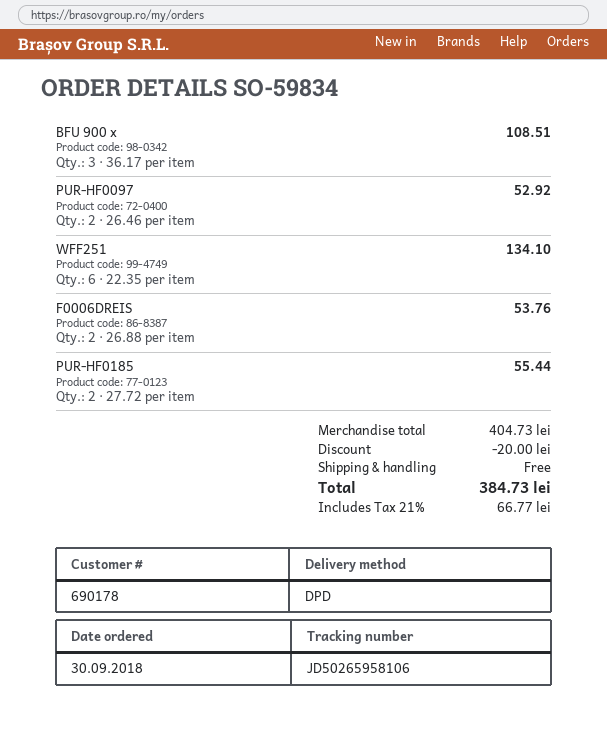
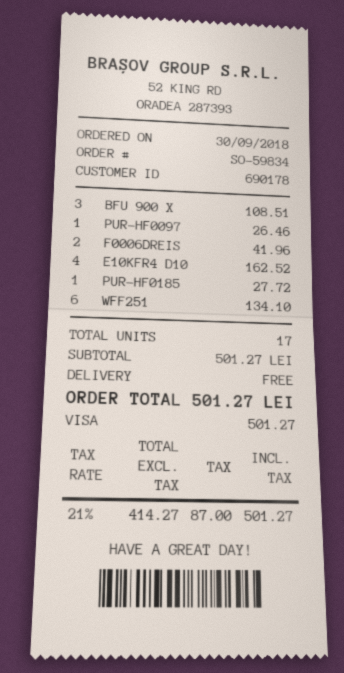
PUR-HF0097: 2 for 52.92 -> 1 for 26.46
F0006DREIS: 2 for 53.76 -> 2 for 41.96
PUR-HF0185: 2 for 55.44 -> 1 for 27.72
E10KFR4 D10: none -> 4 for 162.52
subtotal: 404.73 -> 501.27
discount: 20.00 -> none
tax: 21% = 66.77 -> 21% = 87.00
total: 384.73 -> 501.27

